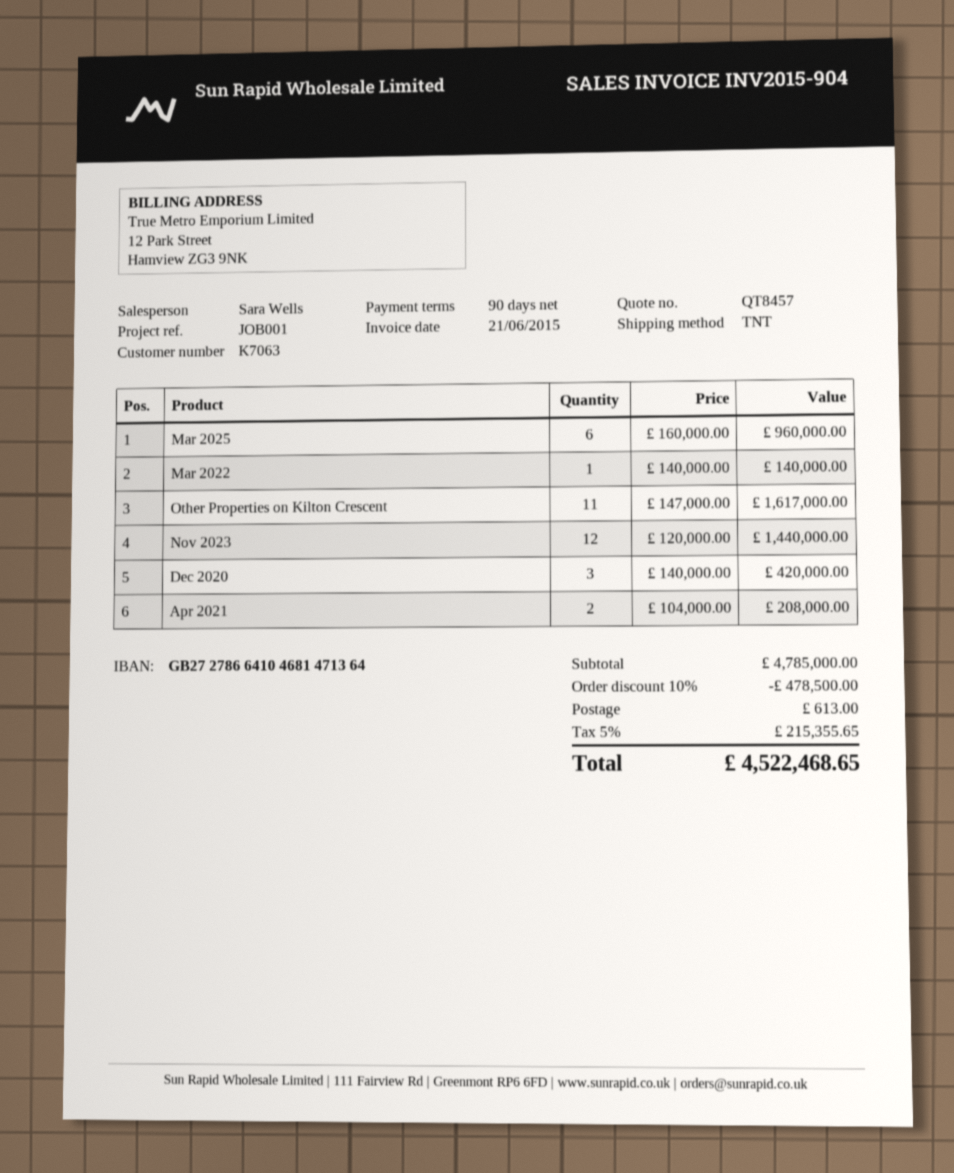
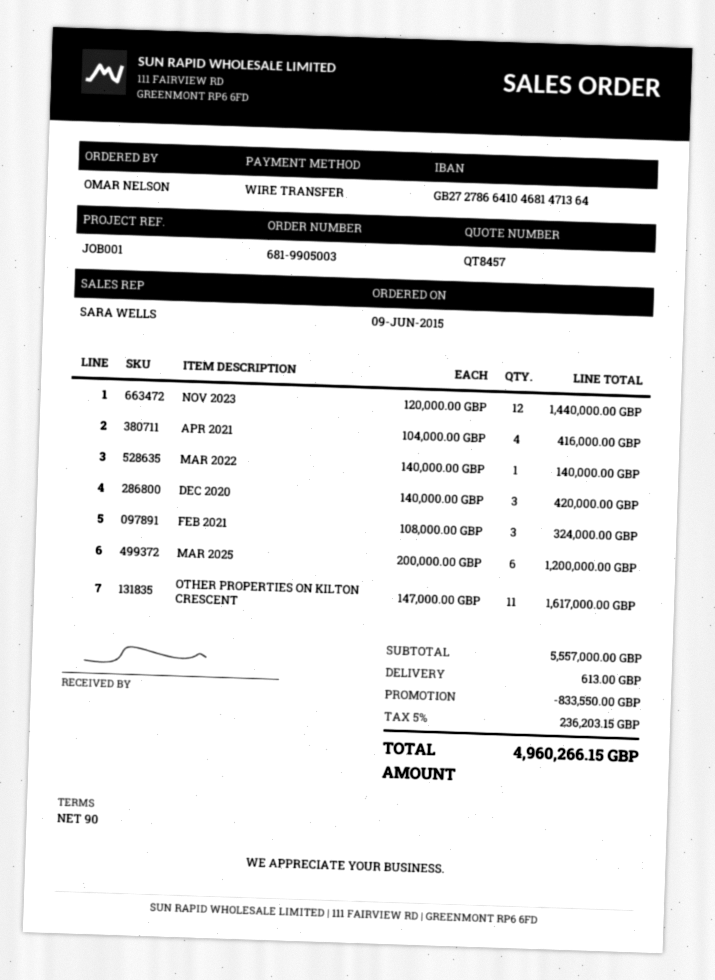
Mar 2025: 6 x 160000.00 = 960000.00 -> 6 x 200000.00 = 1200000.00
Apr 2021: 2 x 104000.00 = 208000.00 -> 4 x 104000.00 = 416000.00
FEB 2021: none -> 3 x 108000.00 = 324000.00
subtotal: 4785000.00 -> 5557000.00
discount: 478500.00 -> 833550.00
tax: 5% = 215355.65 -> 5% = 236203.15
total: 4522468.65 -> 4960266.15

